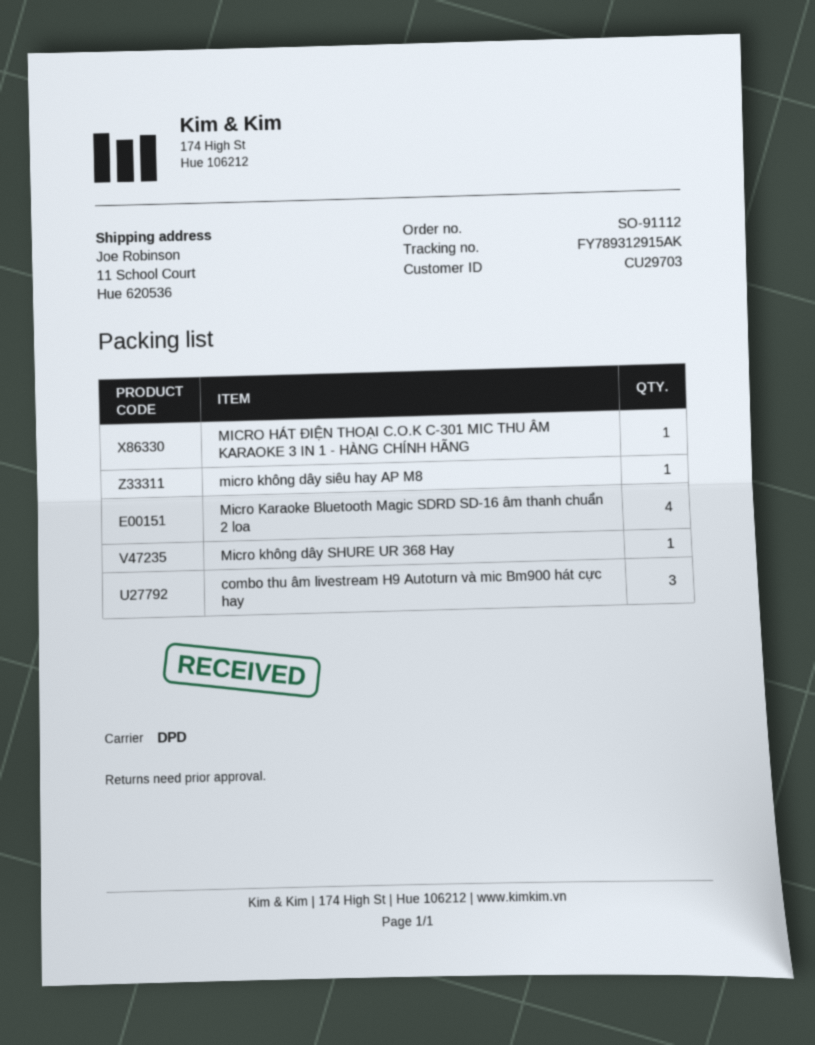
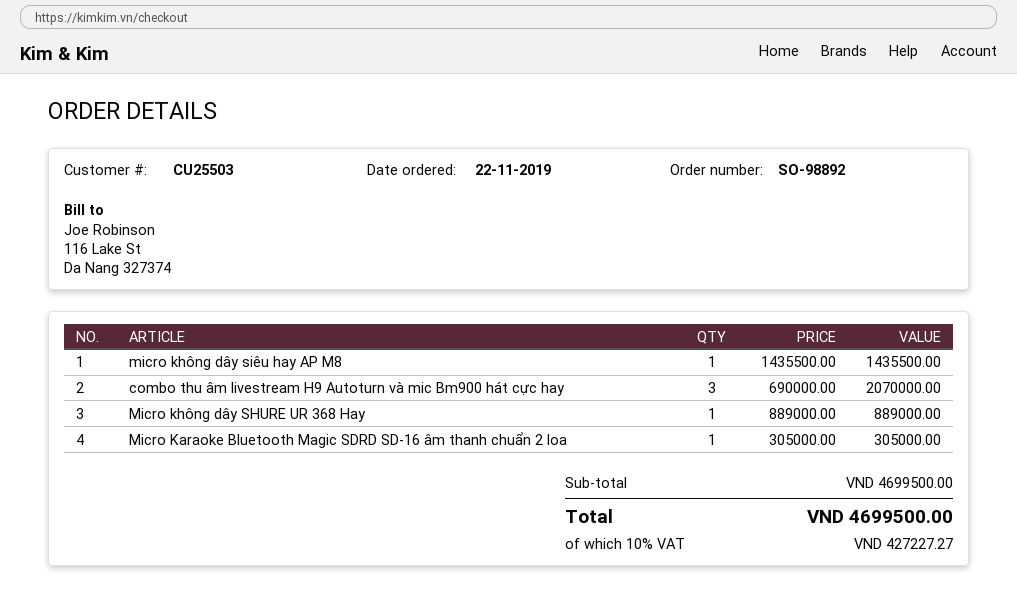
order number: SO-91112 -> SO-98892
customer number: CU29703 -> CU25503
MICRO HÁT ĐIỆN THOẠI C.O.K C-301 MIC THU ÂM KARAOKE 3 IN 1 - HÀNG CHÍNH HÃNG: 1 -> none
Micro Karaoke Bluetooth Magic SDRD SD-16 âm thanh chuẩn 2 loa: 4 -> 1

